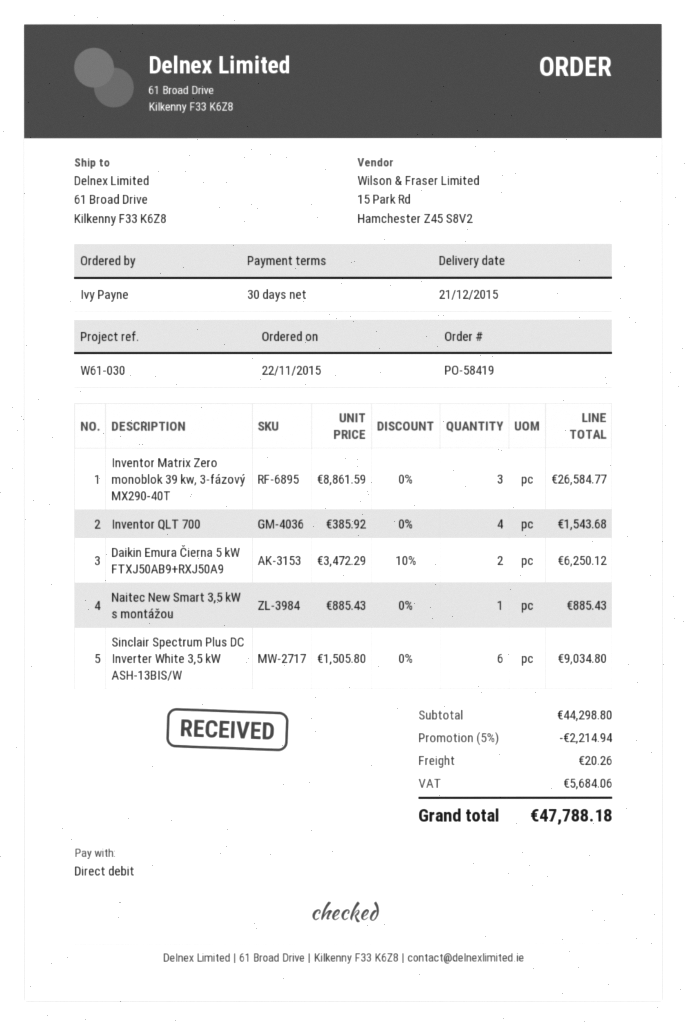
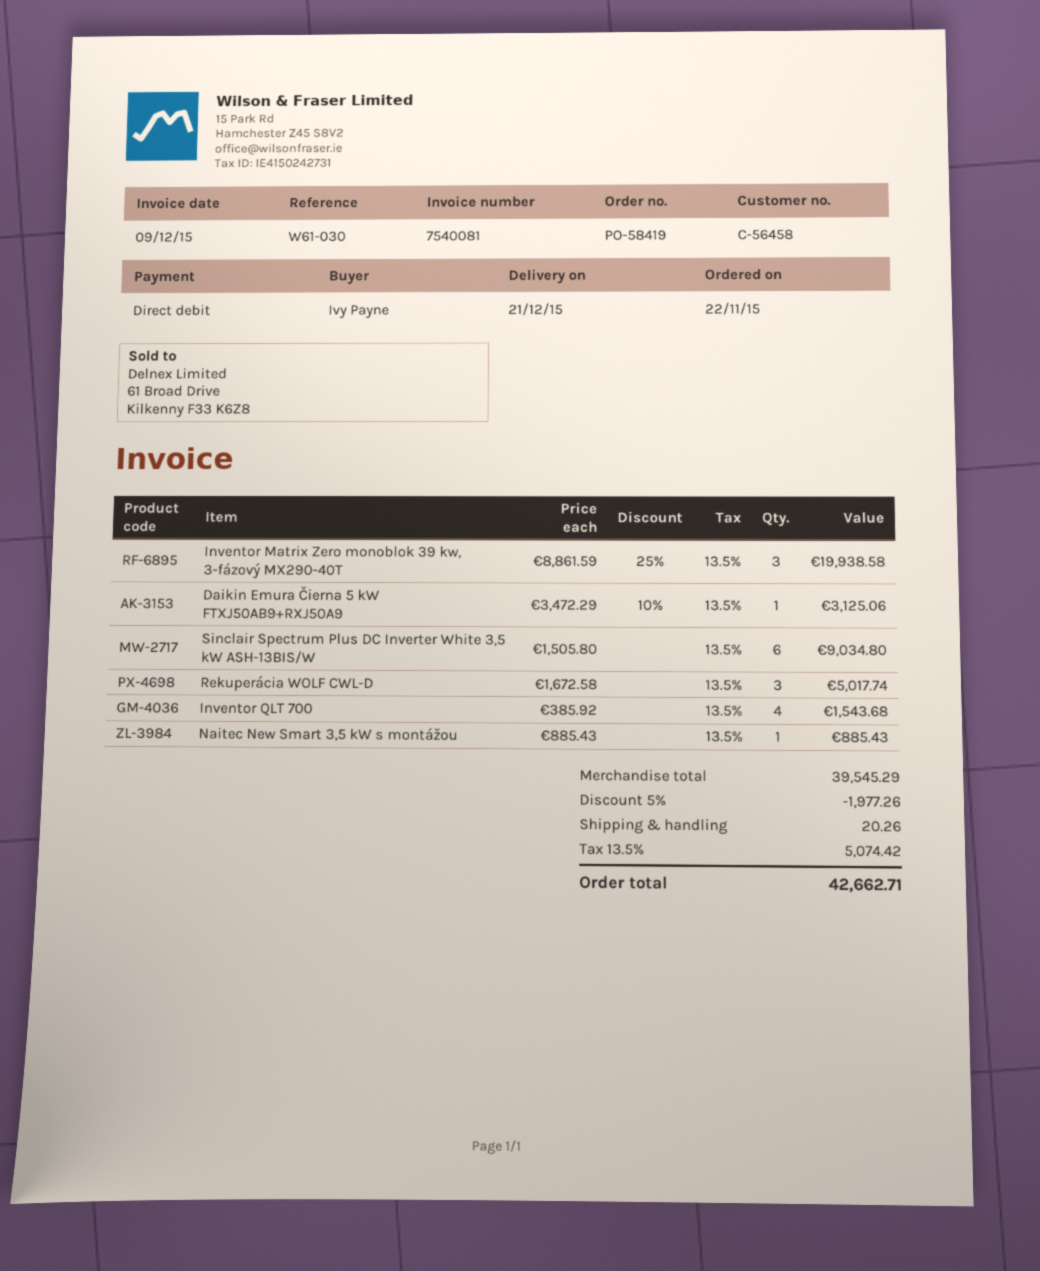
Inventor Matrix Zero monoblok 39 kw, 3-fázový MX290-40T: 3 x 8861.59 = 26584.77 -> 3 x 8861.59 - 25% = 19938.58
Daikin Emura Čierna 5 kW FTXJ50AB9+RXJ50A9: 2 x 3472.29 - 10% = 6250.12 -> 1 x 3472.29 - 10% = 3125.06
Rekuperácia WOLF CWL-D: none -> 3 x 1672.58 = 5017.74
subtotal: 44298.80 -> 39545.29
discount: 5% = 2214.94 -> 5% = 1977.26
tax: 5684.06 -> 5074.42
total: 47788.18 -> 42662.71

